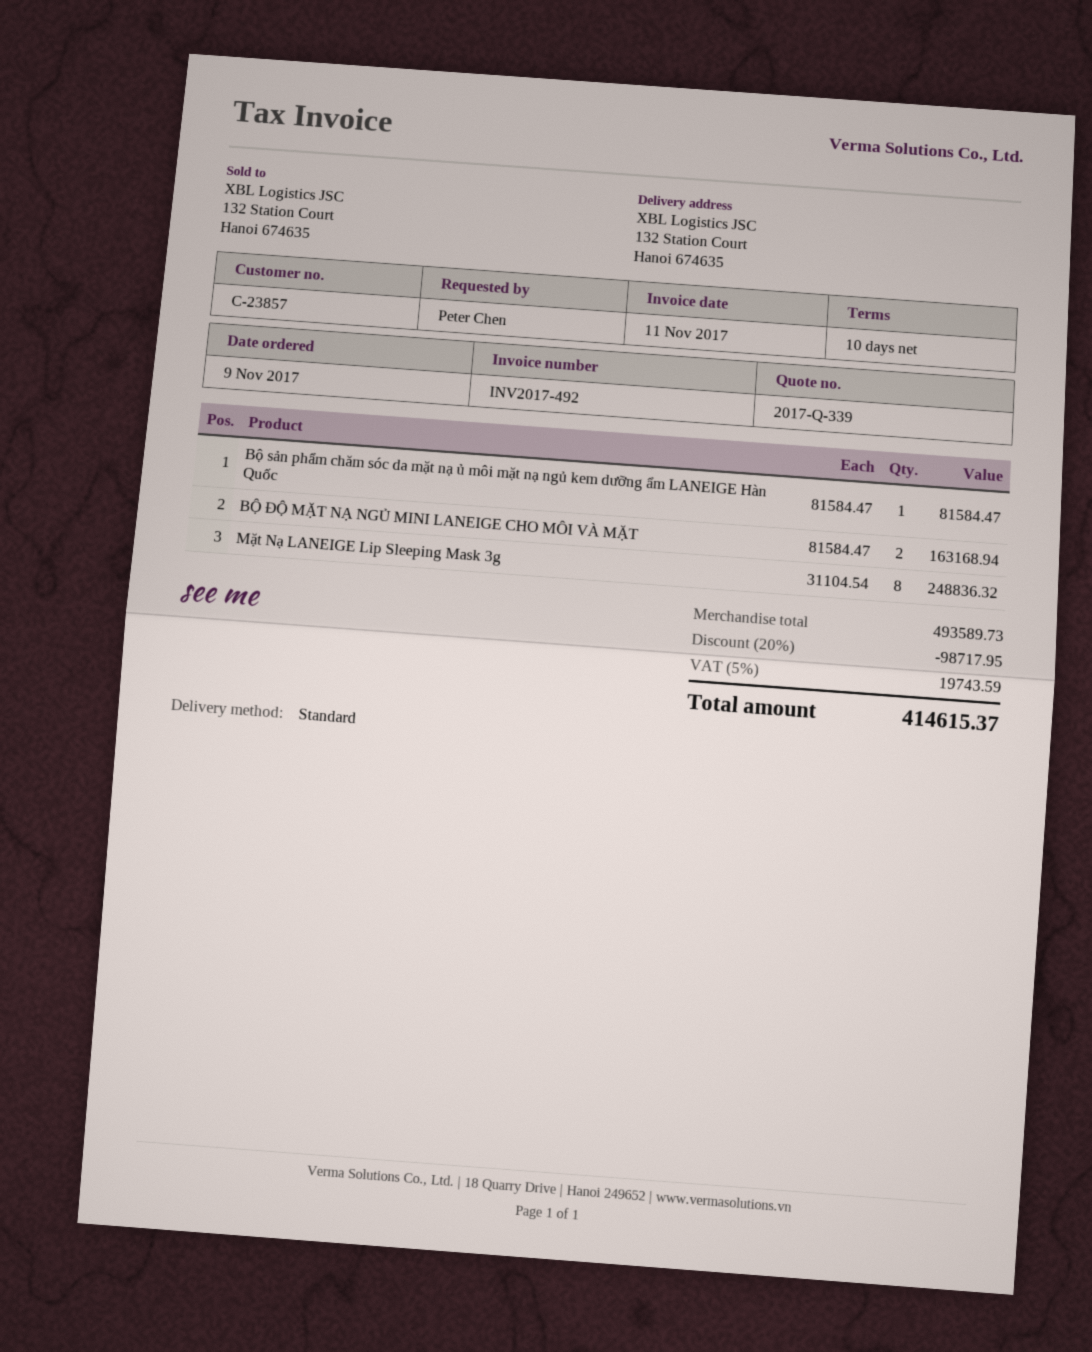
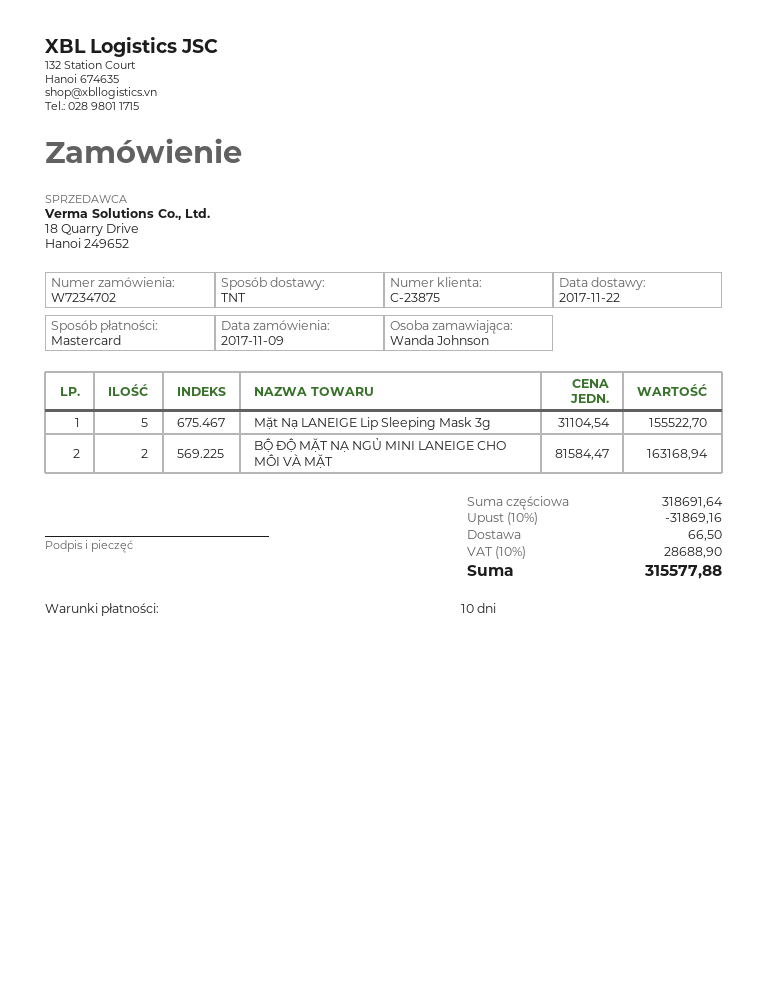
customer number: C-23857 -> C-23875
ordered by: Peter Chen -> Wanda Johnson
shipping method: standard -> TNT
Bộ sản phẩm chăm sóc da mặt nạ ủ môi mặt nạ ngủ kem dưỡng ẩm LANEIGE Hàn Quốc: 1 x 81584.47 = 81584.47 -> none
Mặt Nạ LANEIGE Lip Sleeping Mask 3g: 8 x 31104.54 = 248836.32 -> 5 x 31104.54 = 155522.70
subtotal: 493589.73 -> 318691.64
discount: 20% = 98717.95 -> 10% = 31869.16
shipping: none -> 66.50
tax: 5% = 19743.59 -> 10% = 28688.90
total: 414615.37 -> 315577.88

